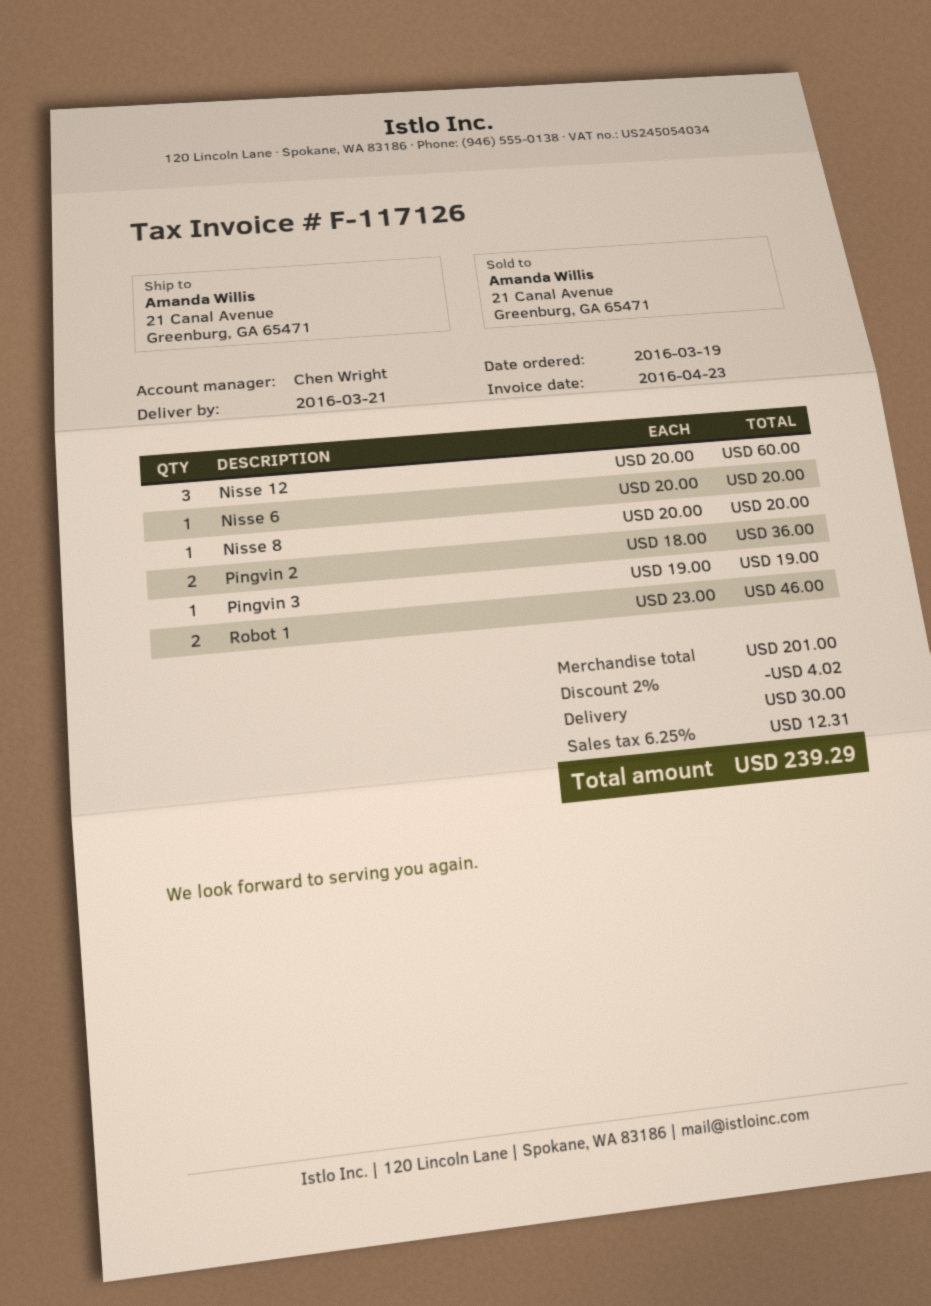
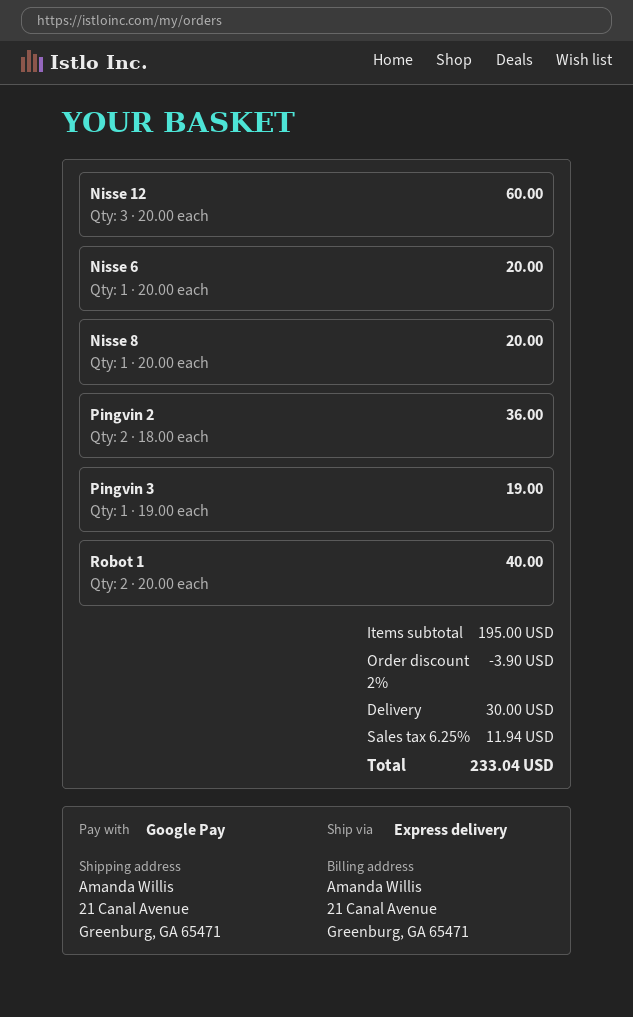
Robot 1: 2 x 23.00 = 46.00 -> 2 x 20.00 = 40.00
subtotal: 201.00 -> 195.00
discount: 2% = 4.02 -> 2% = 3.90
tax: 6.25% = 12.31 -> 6.25% = 11.94
total: 239.29 -> 233.04

